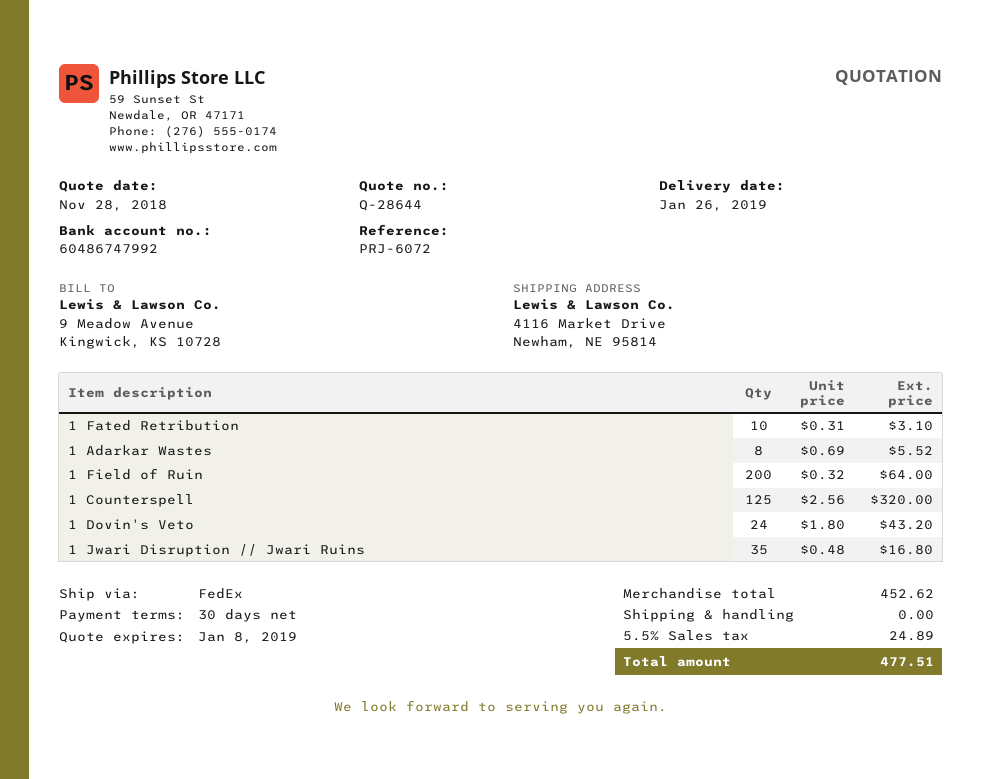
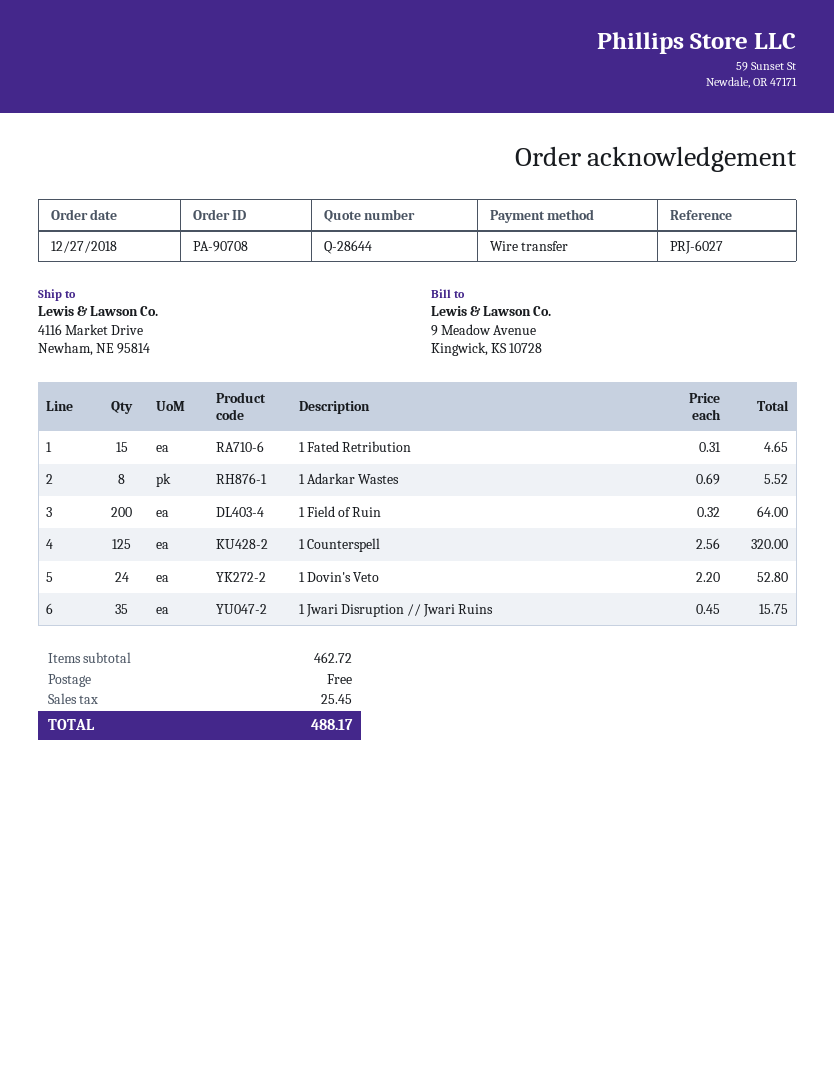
reference: PRJ-6072 -> PRJ-6027
1 Fated Retribution: 10 x 0.31 = 3.10 -> 15 x 0.31 = 4.65
1 Dovin's Veto: 24 x 1.80 = 43.20 -> 24 x 2.20 = 52.80
1 Jwari Disruption // Jwari Ruins: 35 x 0.48 = 16.80 -> 35 x 0.45 = 15.75
subtotal: 452.62 -> 462.72
tax: 24.89 -> 25.45
total: 477.51 -> 488.17

